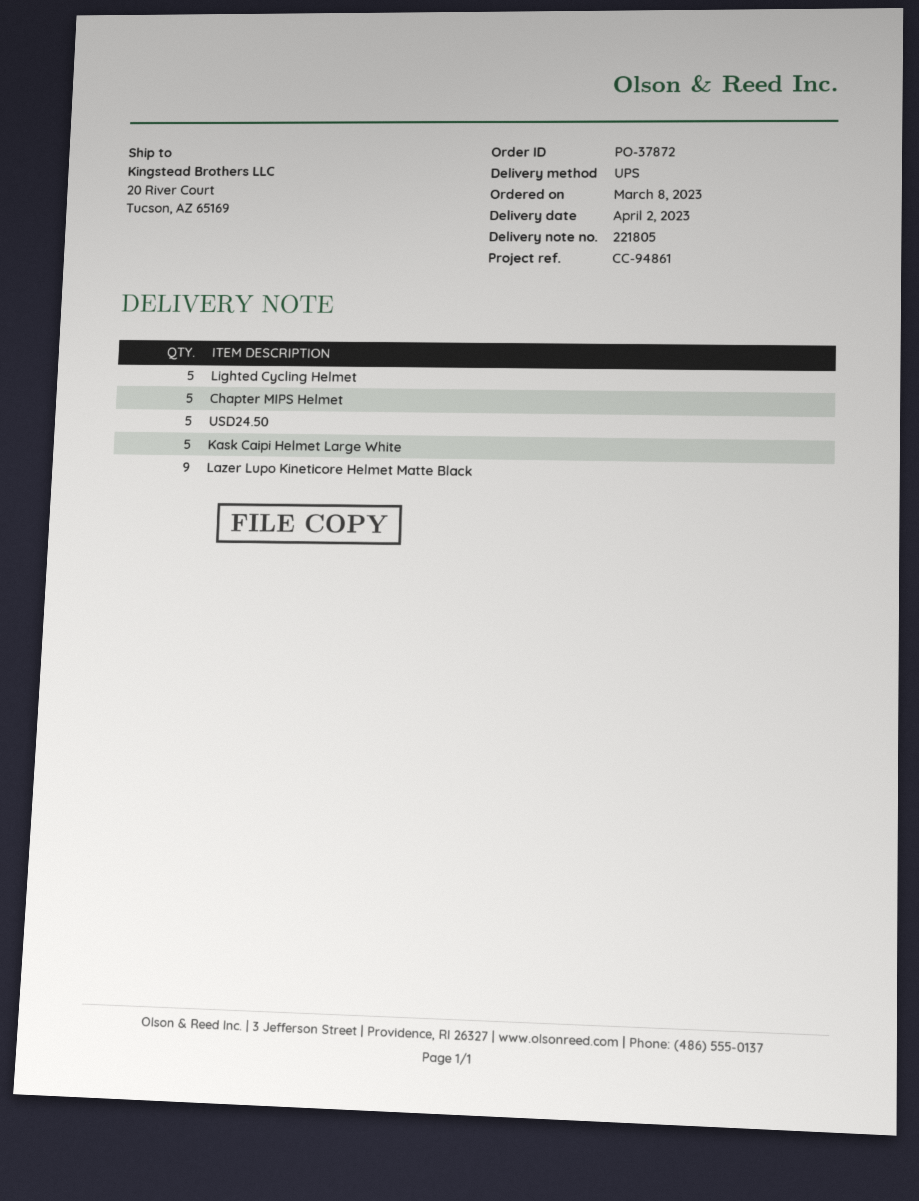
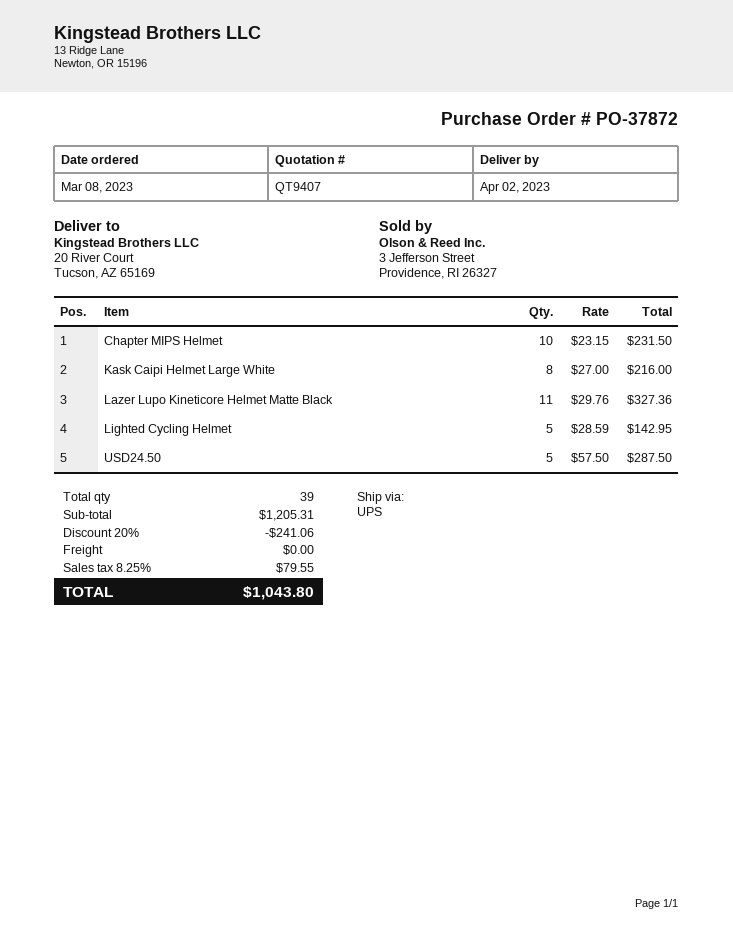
Chapter MIPS Helmet: 5 -> 10
Kask Caipi Helmet Large White: 5 -> 8
Lazer Lupo Kineticore Helmet Matte Black: 9 -> 11

